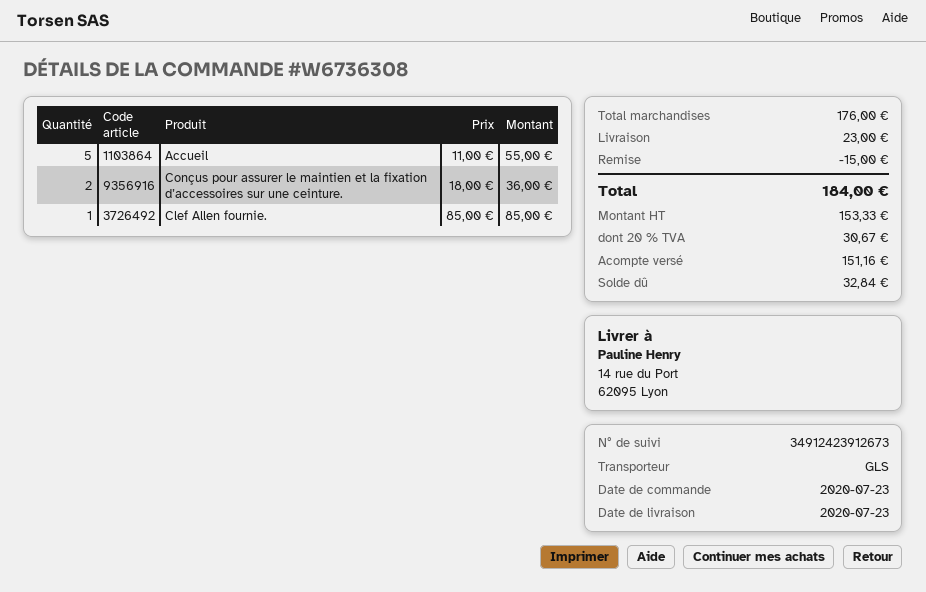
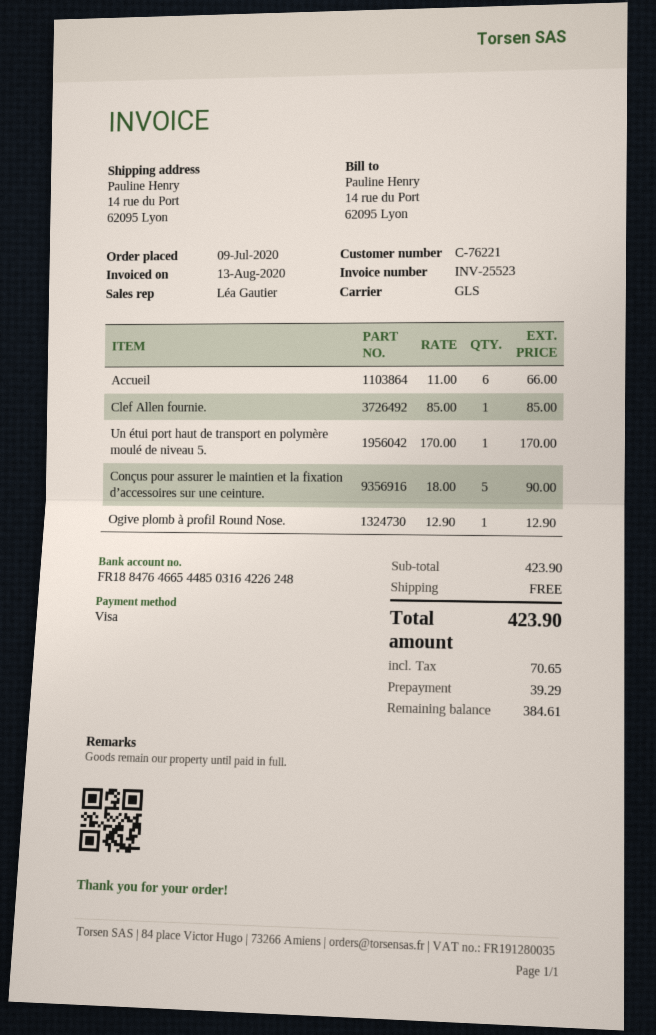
order date: 2020-07-23 -> 2020-07-09
Accueil: 5 x 11.00 = 55.00 -> 6 x 11.00 = 66.00
Conçus pour assurer le maintien et la fixation d’accessoires sur une ceinture.: 2 x 18.00 = 36.00 -> 5 x 18.00 = 90.00
Un étui port haut de transport en polymère moulé de niveau 5.: none -> 1 x 170.00 = 170.00
Ogive plomb à profil Round Nose.: none -> 1 x 12.90 = 12.90
subtotal: 176.00 -> 423.90
discount: 15.00 -> none
shipping: 23.00 -> 0.00
tax: 30.67 -> 70.65
total: 184.00 -> 423.90
deposit: 151.16 -> 39.29
balance: 32.84 -> 384.61

